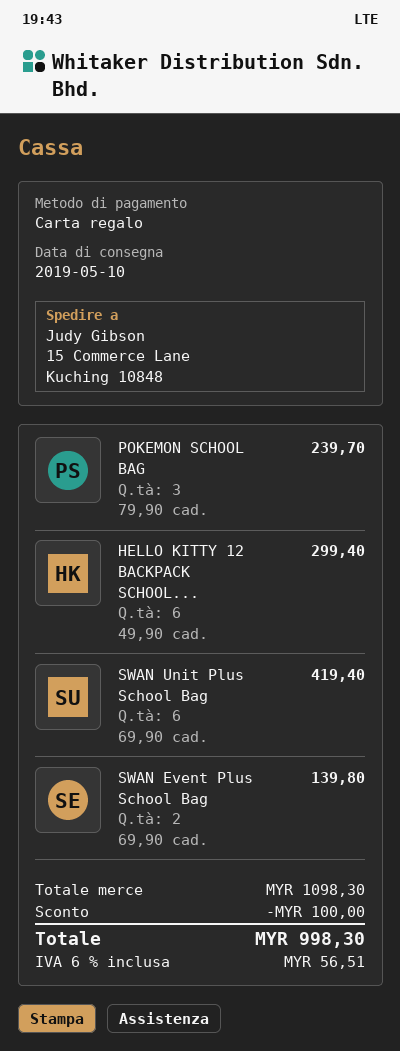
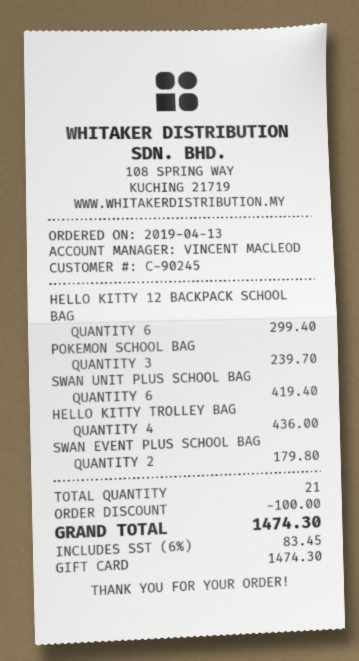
SWAN Event Plus School Bag: 2 for 139.80 -> 2 for 179.80
HELLO KITTY TROLLEY BAG: none -> 4 for 436.00
tax: 6% = 56.51 -> 6% = 83.45
total: 998.30 -> 1474.30

